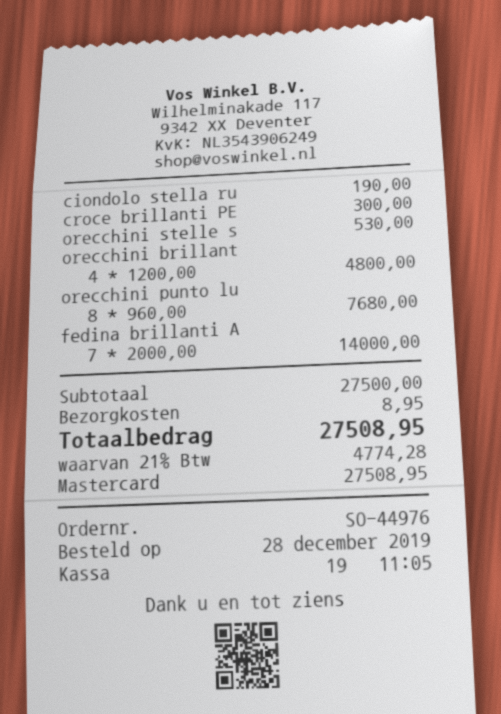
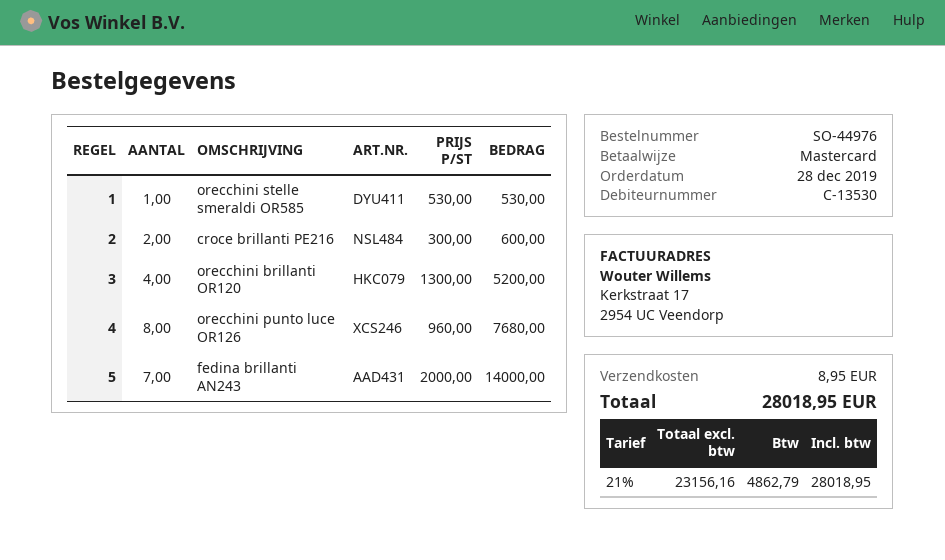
ciondolo stella ru: 1 x 190.00 = 190.00 -> none
croce brillanti PE: 1 x 300.00 = 300.00 -> 2 x 300.00 = 600.00
orecchini brillant: 4 x 1200.00 = 4800.00 -> 4 x 1300.00 = 5200.00
tax: 21% = 4774.28 -> 21% = 4862.79
total: 27508.95 -> 28018.95

